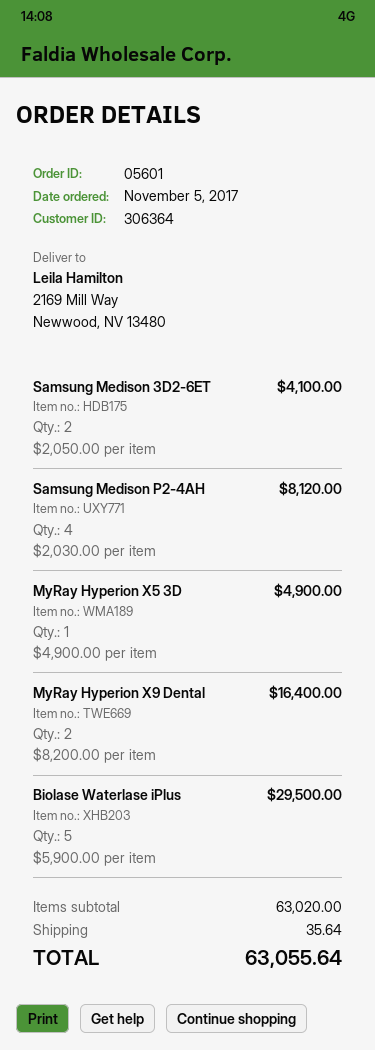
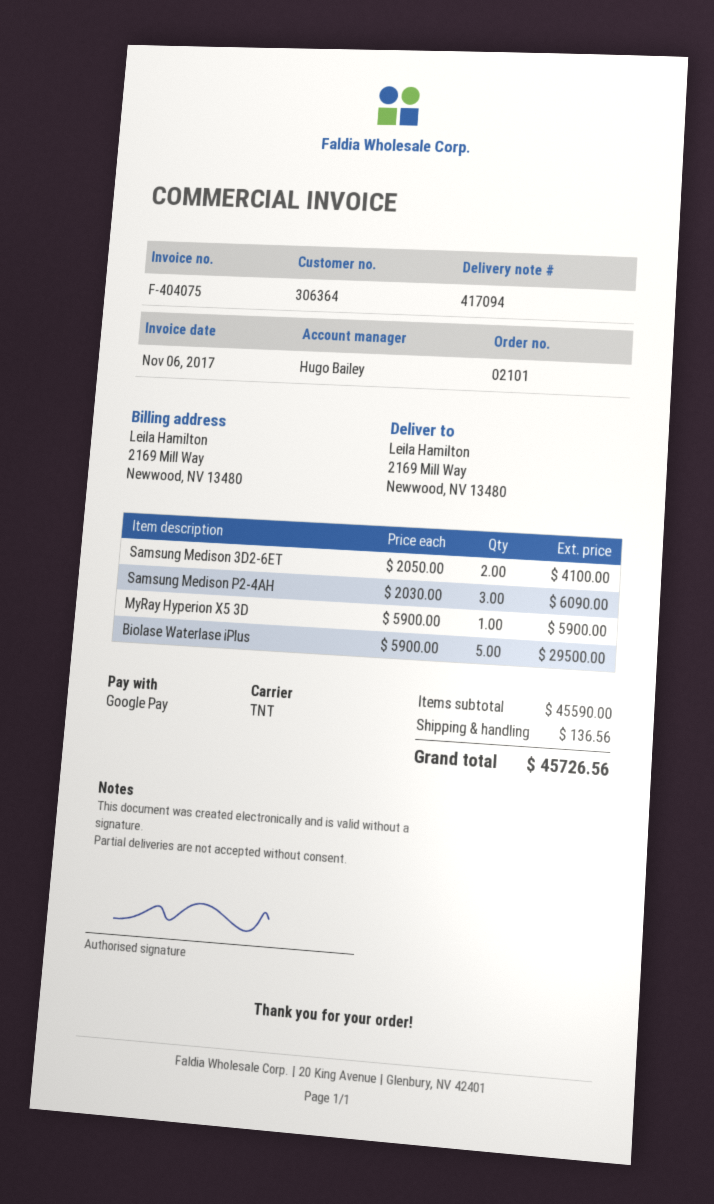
order number: 05601 -> 02101
Samsung Medison P2-4AH: 4 x 2030.00 = 8120.00 -> 3 x 2030.00 = 6090.00
MyRay Hyperion X5 3D: 1 x 4900.00 = 4900.00 -> 1 x 5900.00 = 5900.00
MyRay Hyperion X9 Dental: 2 x 8200.00 = 16400.00 -> none
subtotal: 63020.00 -> 45590.00
shipping: 35.64 -> 136.56
total: 63055.64 -> 45726.56

